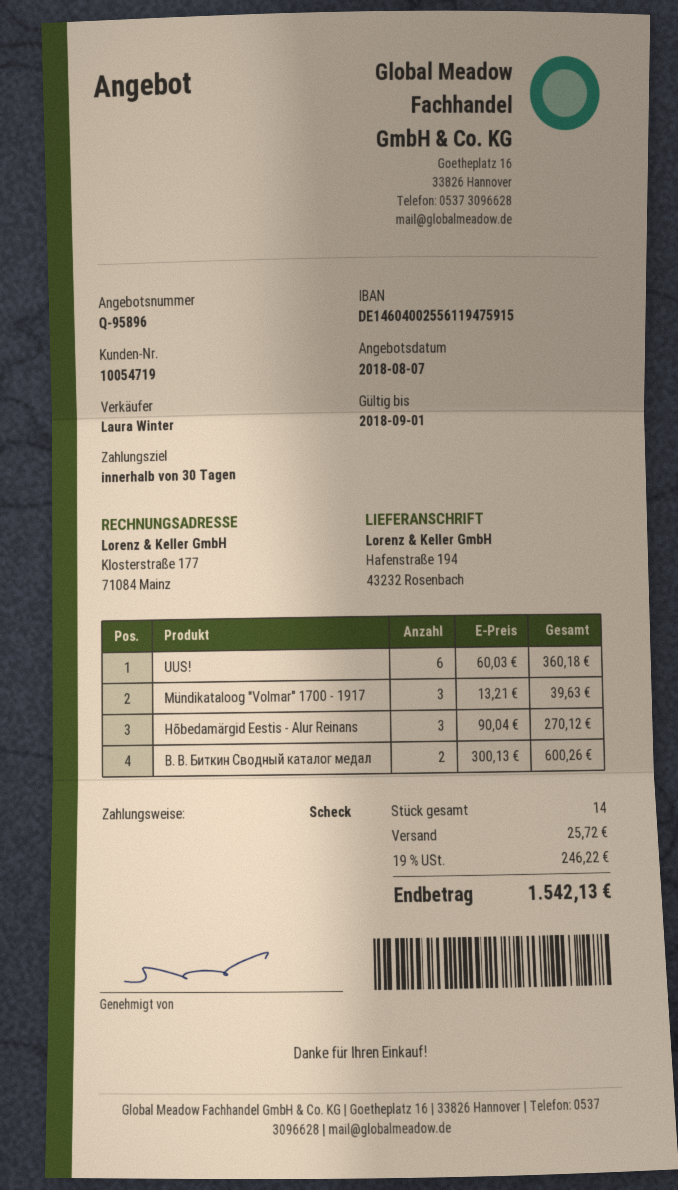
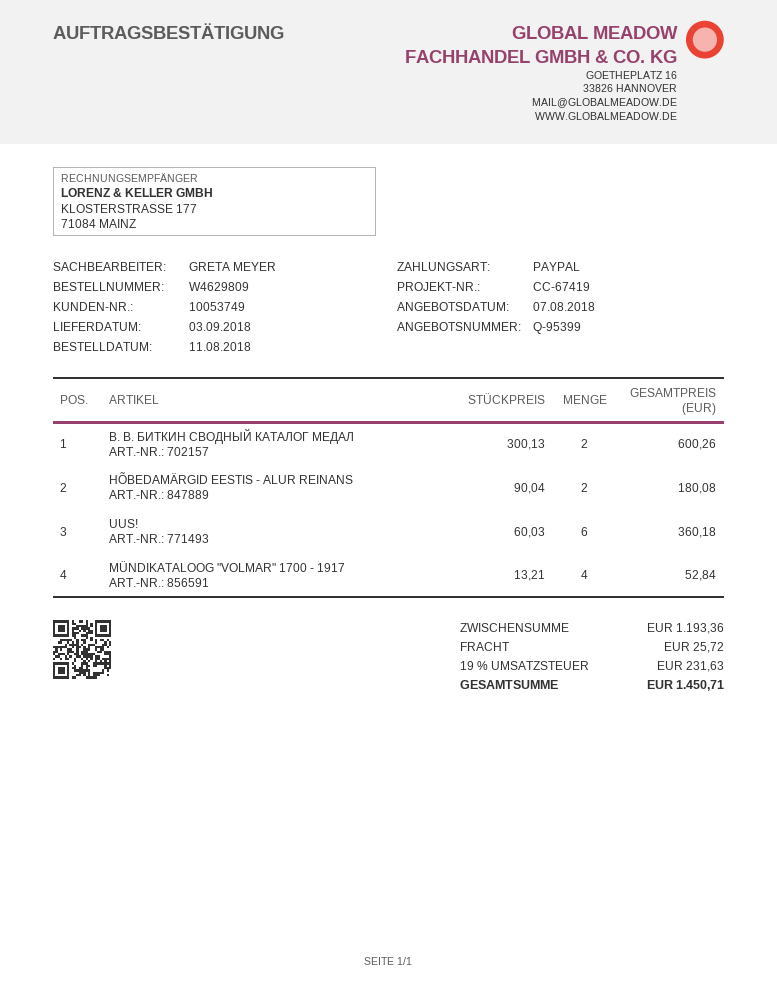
quote number: Q-95896 -> Q-95399
customer number: 10054719 -> 10053749
sales rep: Laura Winter -> GRETA MEYER
payment method: cheque -> PayPal
Mündikataloog "Volmar" 1700 - 1917: 3 x 13.21 = 39.63 -> 4 x 13.21 = 52.84
Hõbedamärgid Eestis - Alur Reinans: 3 x 90.04 = 270.12 -> 2 x 90.04 = 180.08
tax: 19% = 246.22 -> 19% = 231.63
total: 1542.13 -> 1450.71

